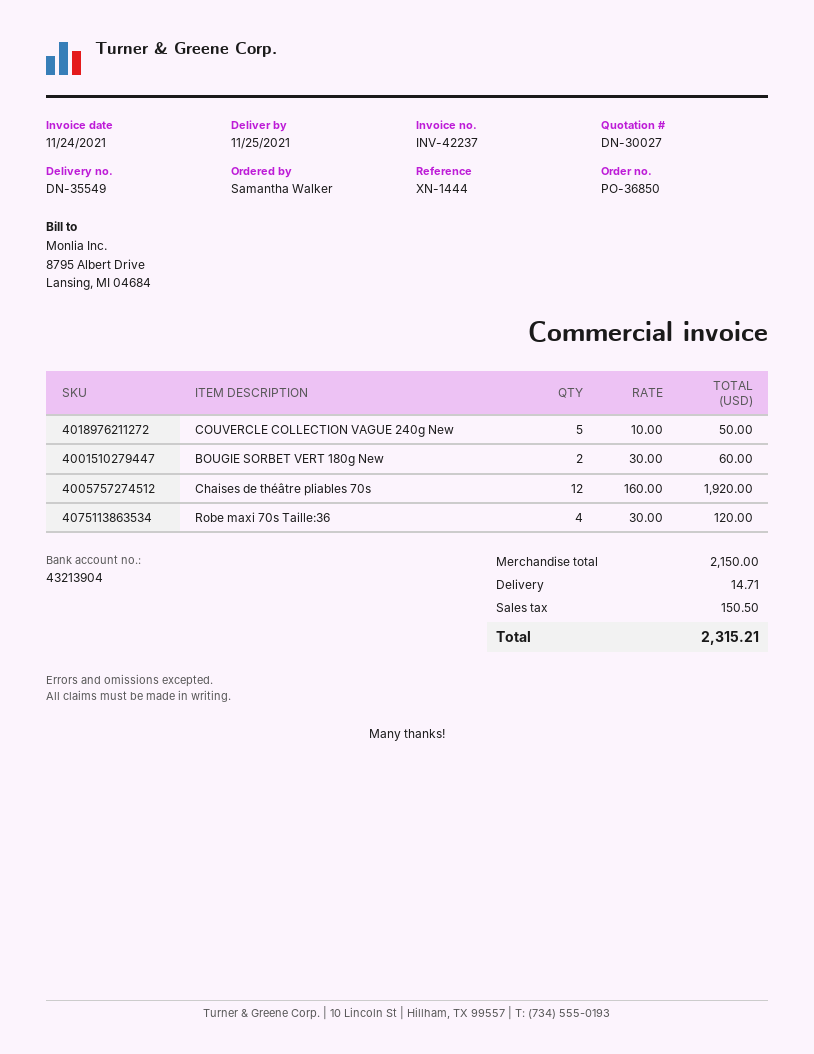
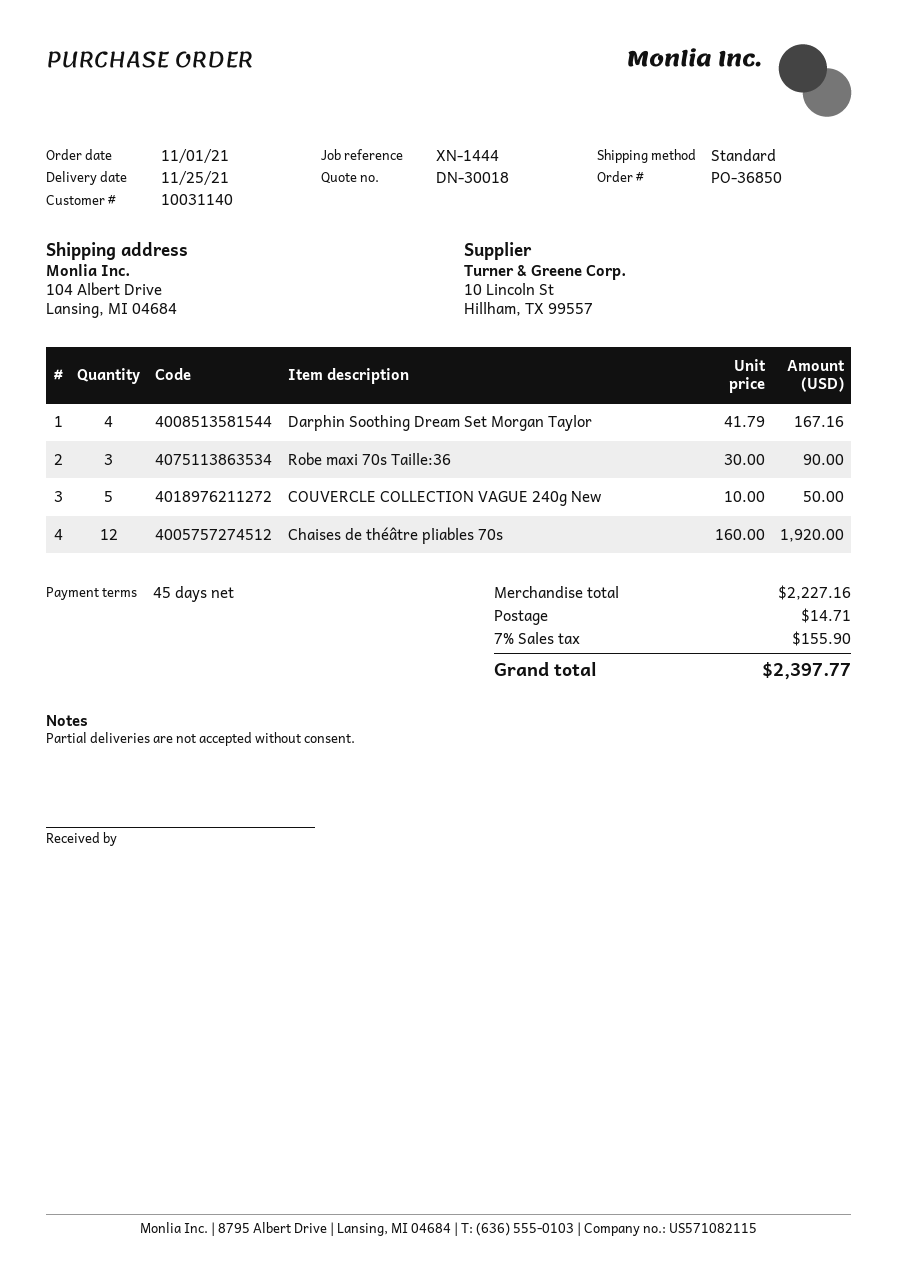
quote number: DN-30027 -> DN-30018
BOUGIE SORBET VERT 180g New: 2 x 30.00 = 60.00 -> none
Robe maxi 70s Taille:36: 4 x 30.00 = 120.00 -> 3 x 30.00 = 90.00
Darphin Soothing Dream Set Morgan Taylor: none -> 4 x 41.79 = 167.16
subtotal: 2150.00 -> 2227.16
tax: 150.50 -> 155.90
total: 2315.21 -> 2397.77

